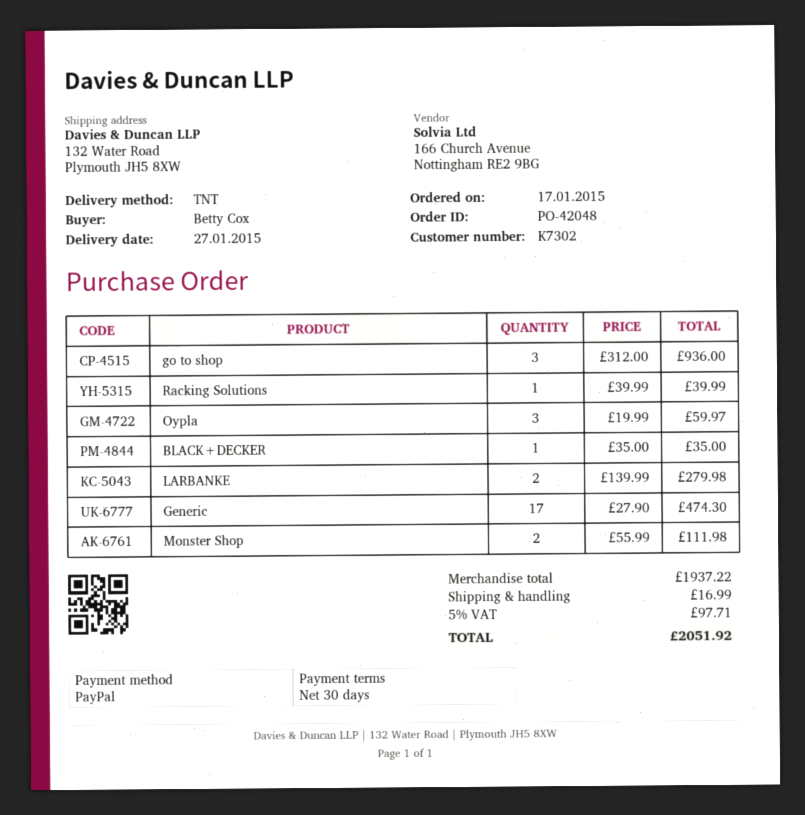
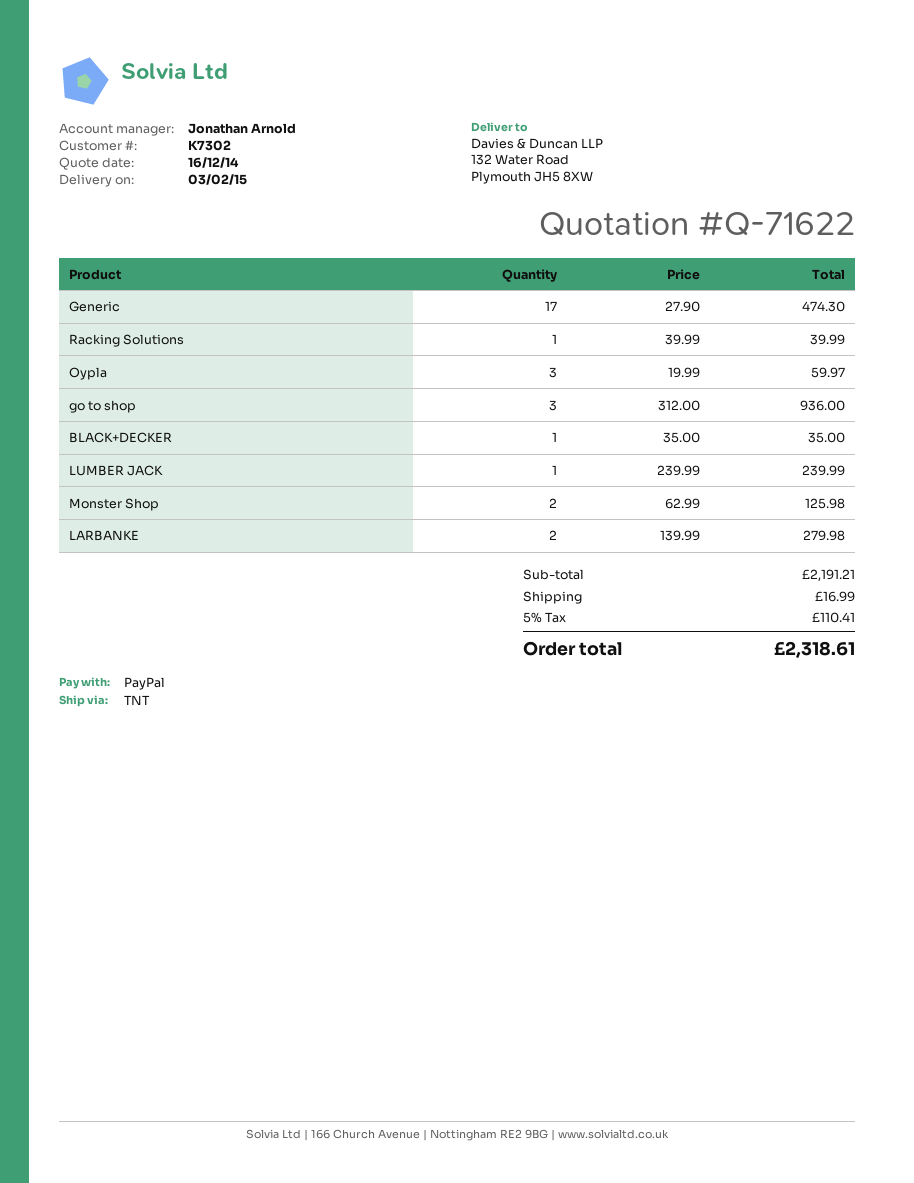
delivery date: 2015-01-27 -> 2015-02-03
Monster Shop: 2 x 55.99 = 111.98 -> 2 x 62.99 = 125.98
LUMBER JACK: none -> 1 x 239.99 = 239.99
subtotal: 1937.22 -> 2191.21
tax: 5% = 97.71 -> 5% = 110.41
total: 2051.92 -> 2318.61

